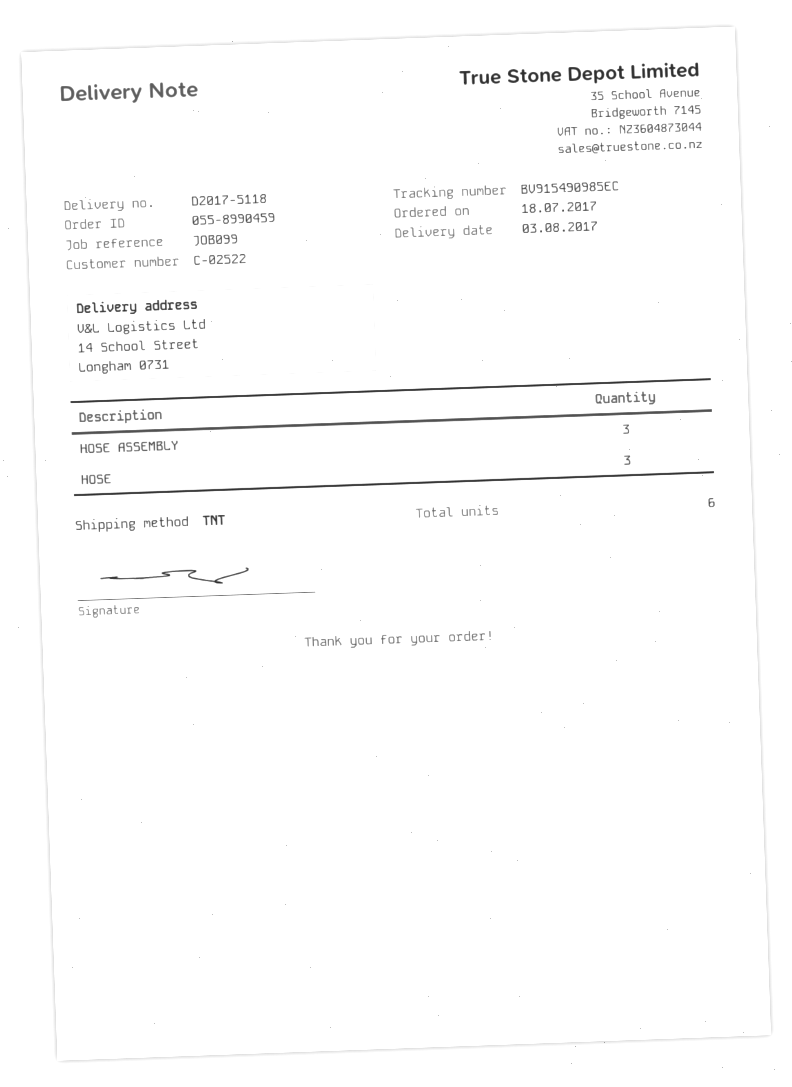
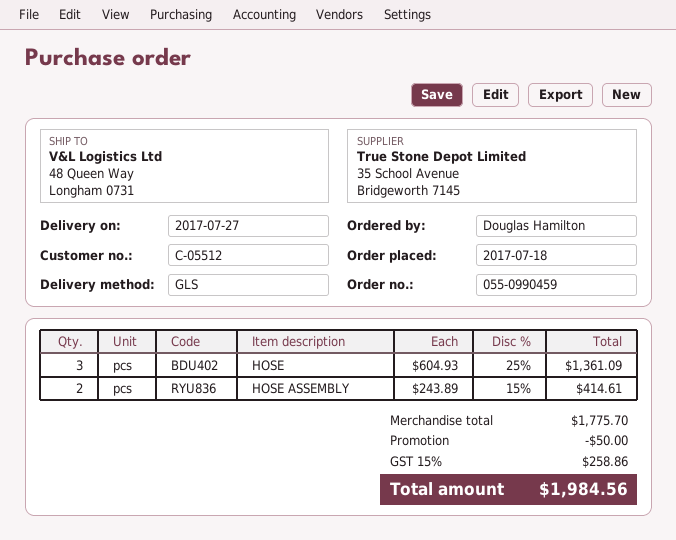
order number: 055-8990459 -> 055-0990459
delivery date: 2017-08-03 -> 2017-07-27
customer number: C-02522 -> C-05512
shipping method: TNT -> GLS
ship to: 14 School Street, Longham 0731 -> 48 Queen Way, Longham 0731
HOSE ASSEMBLY: 3 -> 2

